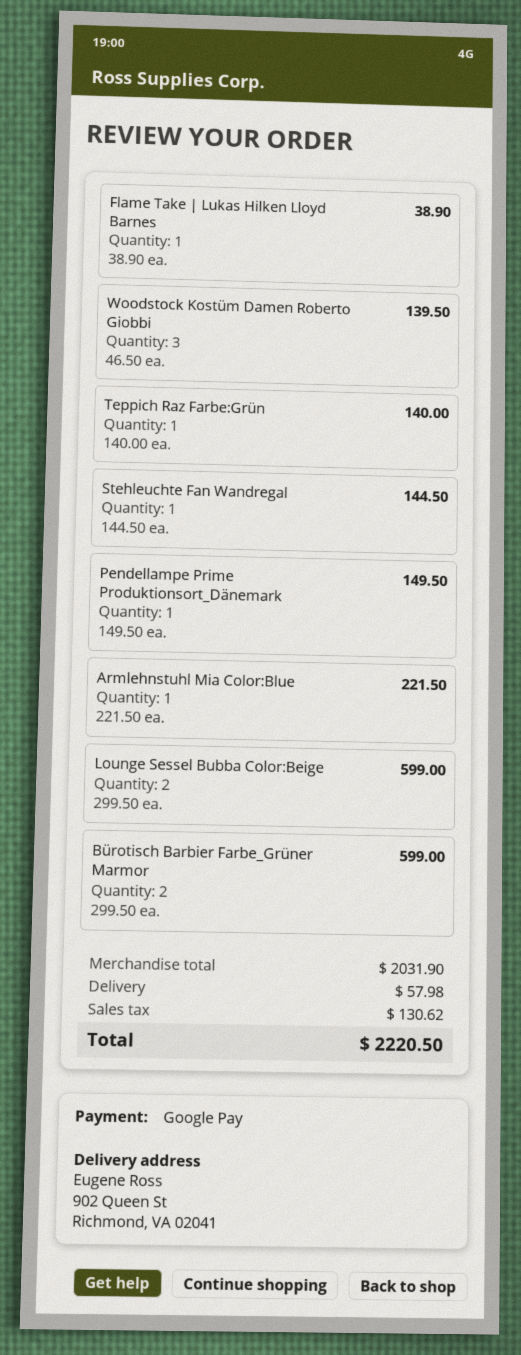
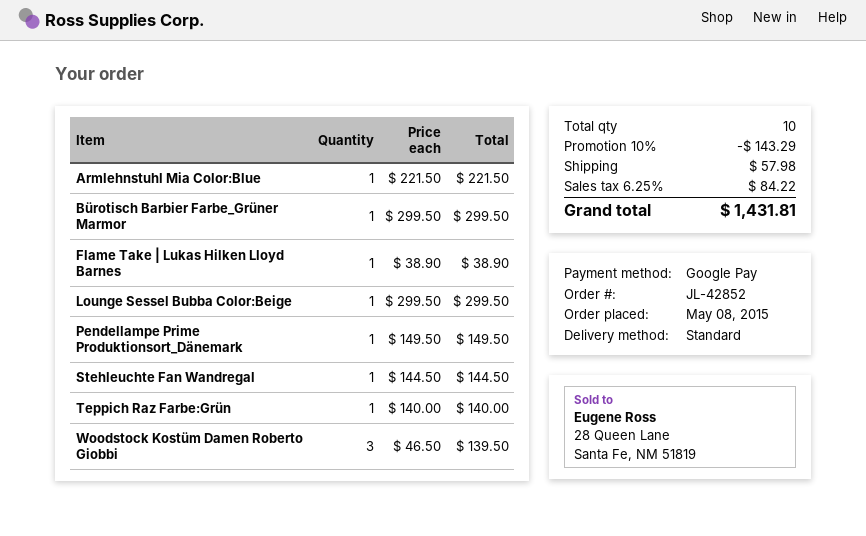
Lounge Sessel Bubba Color:Beige: 2 x 299.50 = 599.00 -> 1 x 299.50 = 299.50
Bürotisch Barbier Farbe_Grüner Marmor: 2 x 299.50 = 599.00 -> 1 x 299.50 = 299.50
discount: none -> 10% = 143.29
tax: 130.62 -> 84.22
total: 2220.50 -> 1431.81

